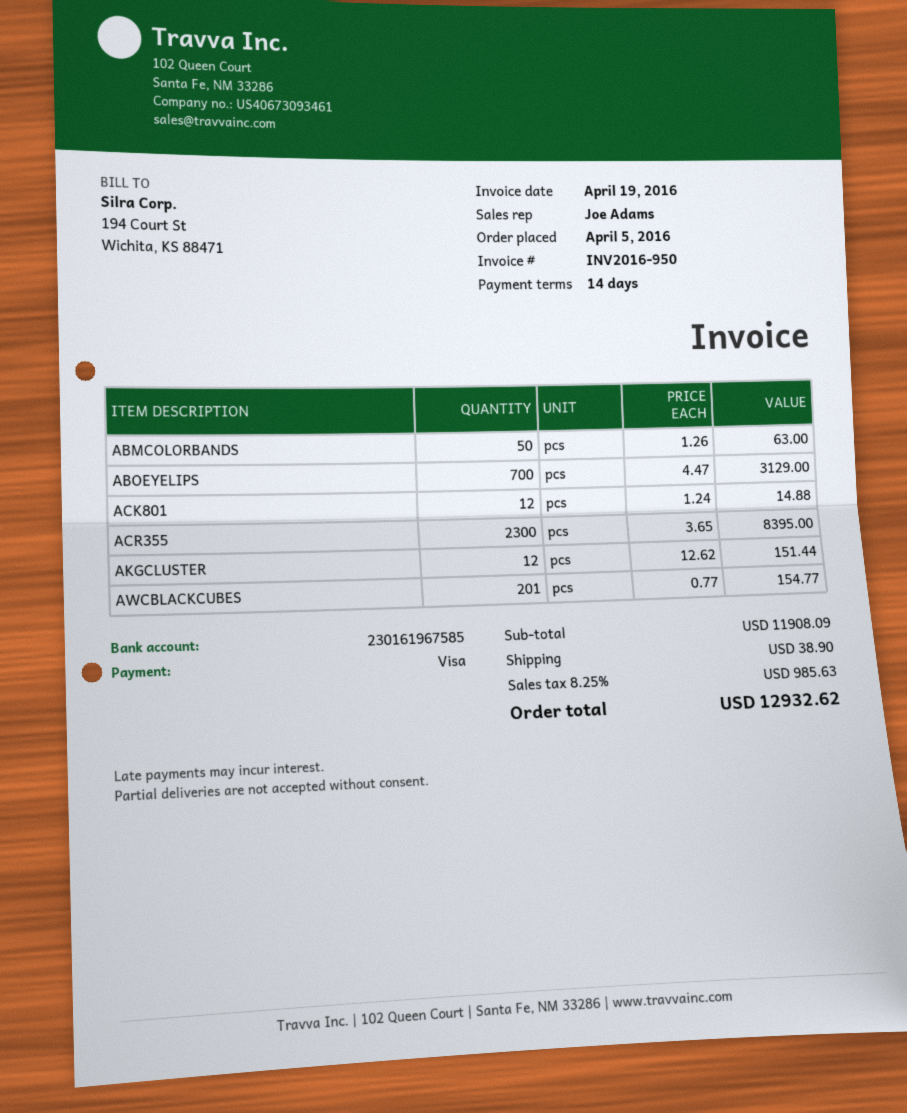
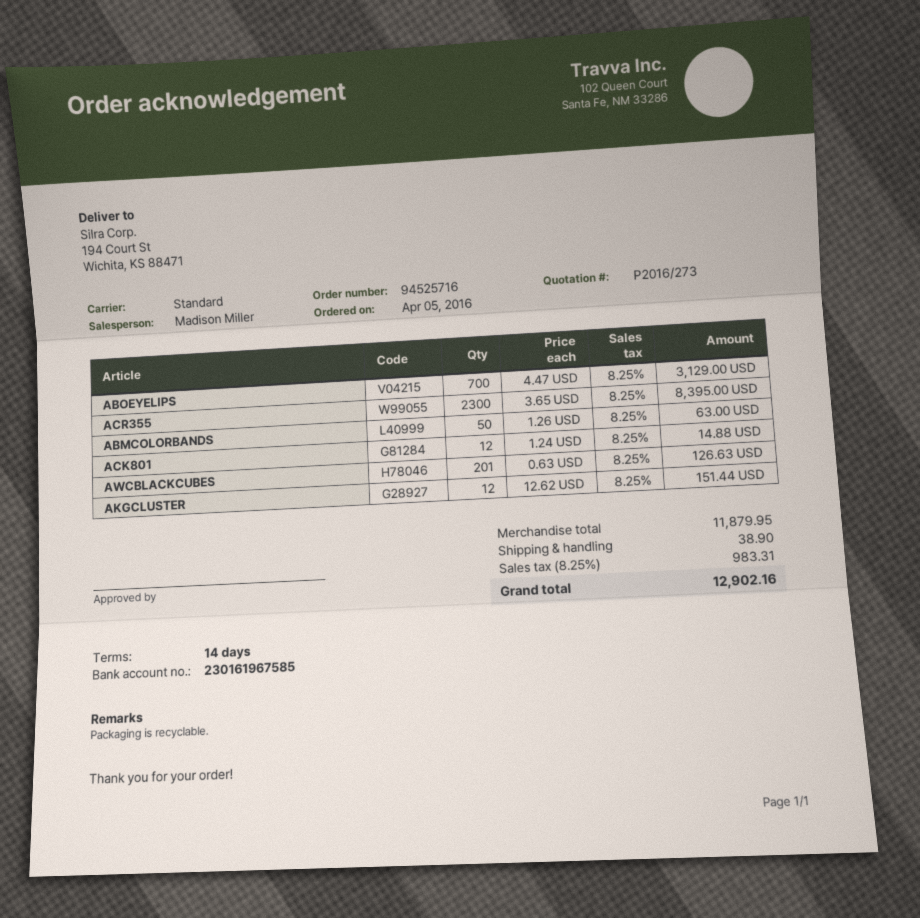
sales rep: Joe Adams -> Madison Miller
AWCBLACKCUBES: 201 x 0.77 = 154.77 -> 201 x 0.63 = 126.63
subtotal: 11908.09 -> 11879.95
tax: 8.25% = 985.63 -> 8.25% = 983.31
total: 12932.62 -> 12902.16

